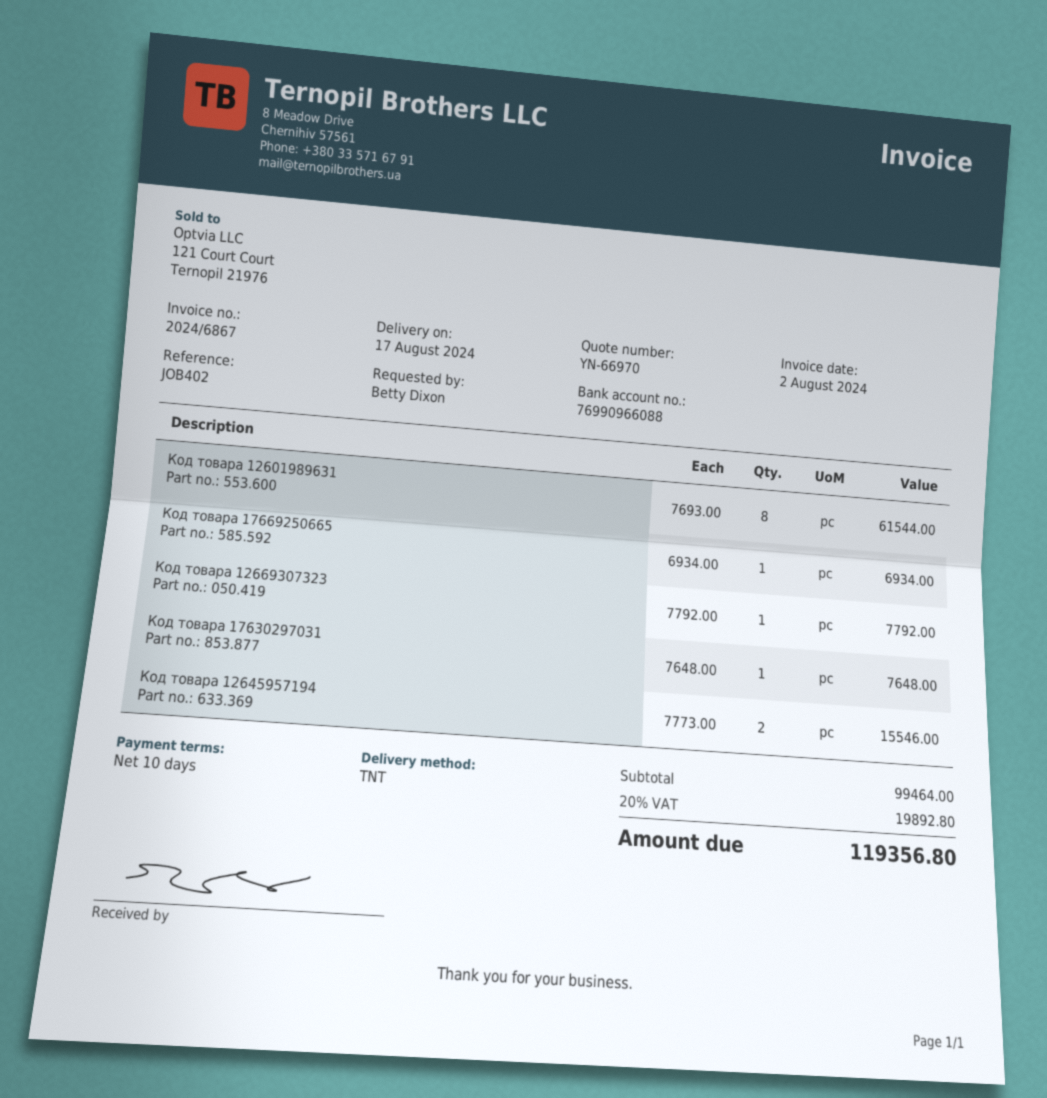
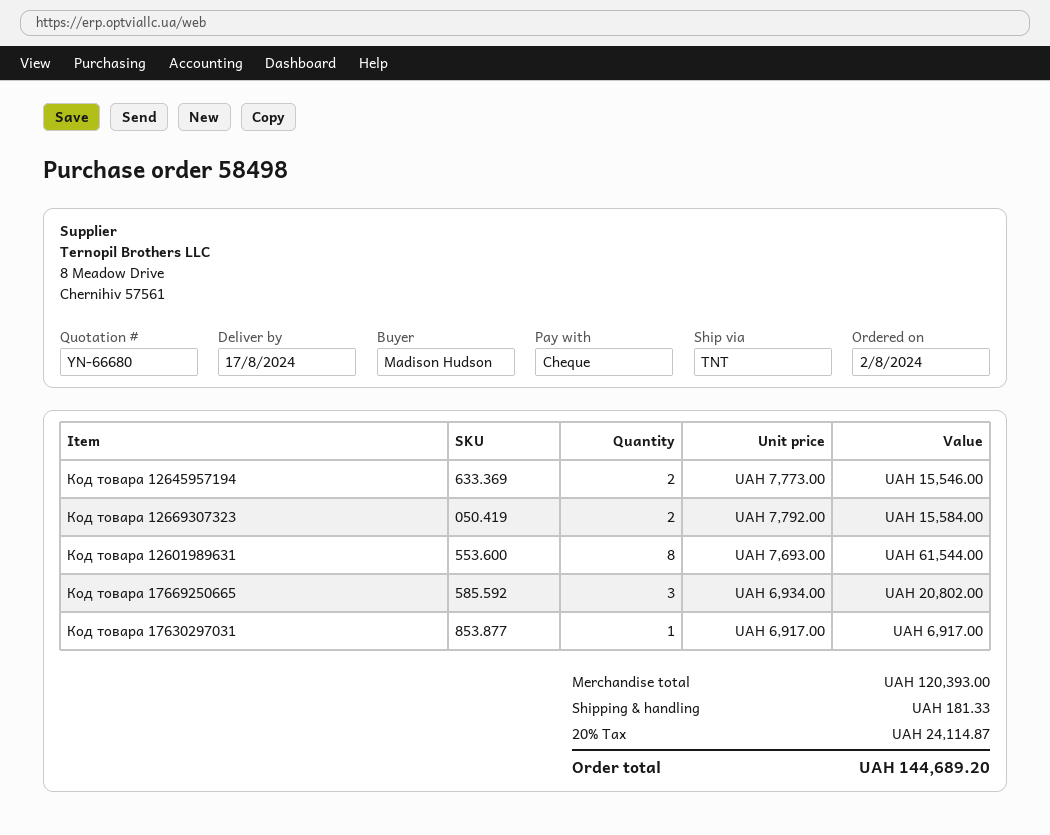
quote number: YN-66970 -> YN-66680
ordered by: Betty Dixon -> Madison Hudson
Код товара 17669250665: 1 x 6934.00 = 6934.00 -> 3 x 6934.00 = 20802.00
Код товара 12669307323: 1 x 7792.00 = 7792.00 -> 2 x 7792.00 = 15584.00
Код товара 17630297031: 1 x 7648.00 = 7648.00 -> 1 x 6917.00 = 6917.00
subtotal: 99464.00 -> 120393.00
shipping: none -> 181.33
tax: 20% = 19892.80 -> 20% = 24114.87
total: 119356.80 -> 144689.20

